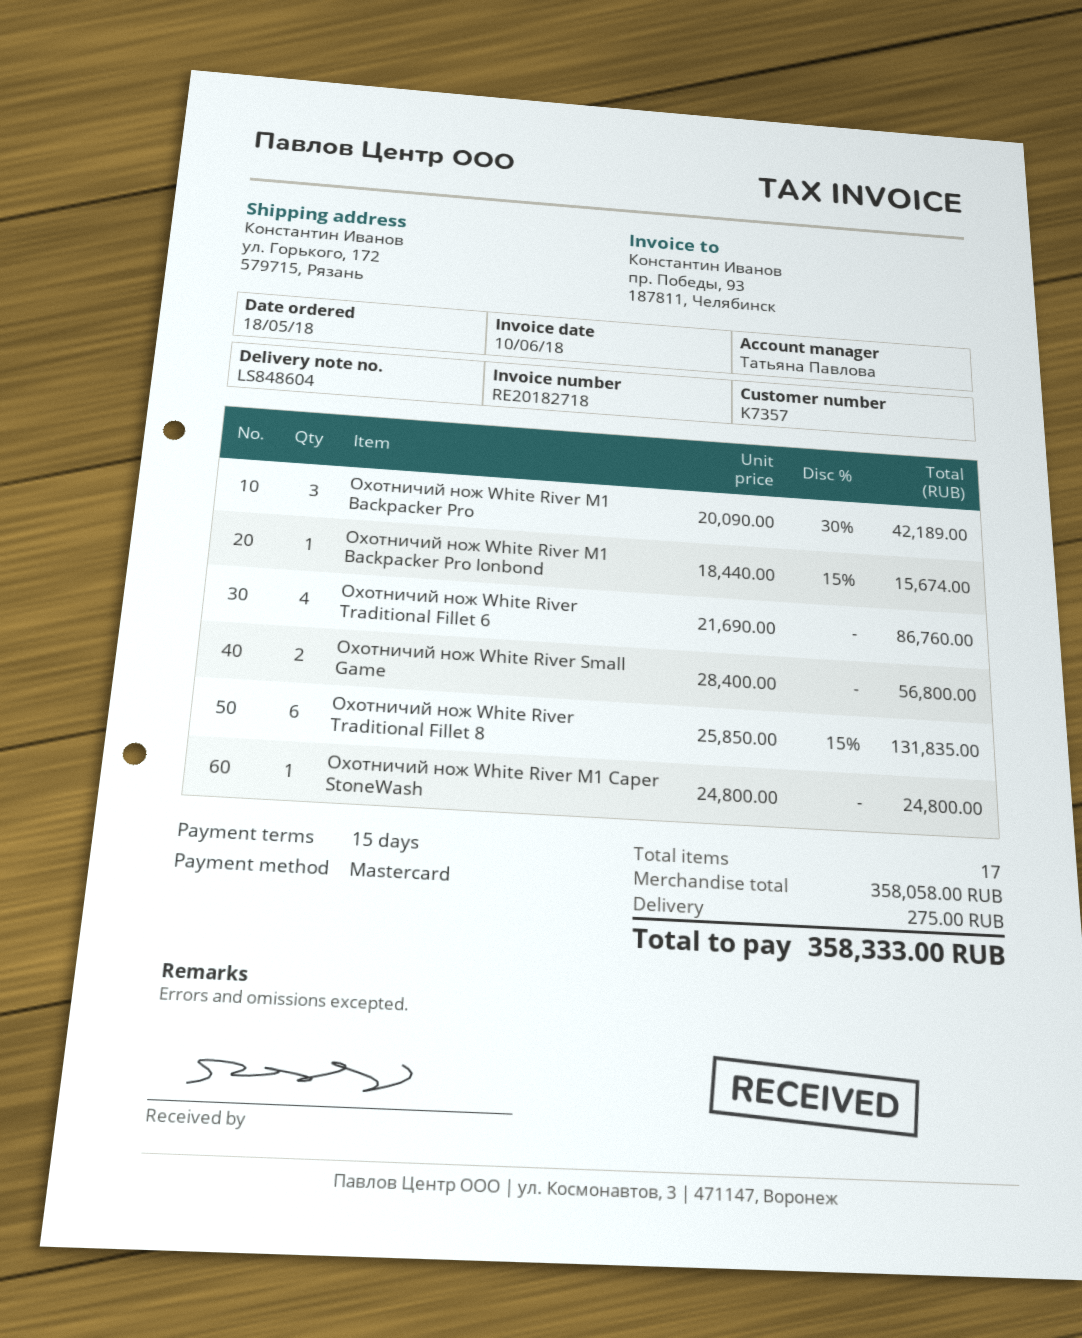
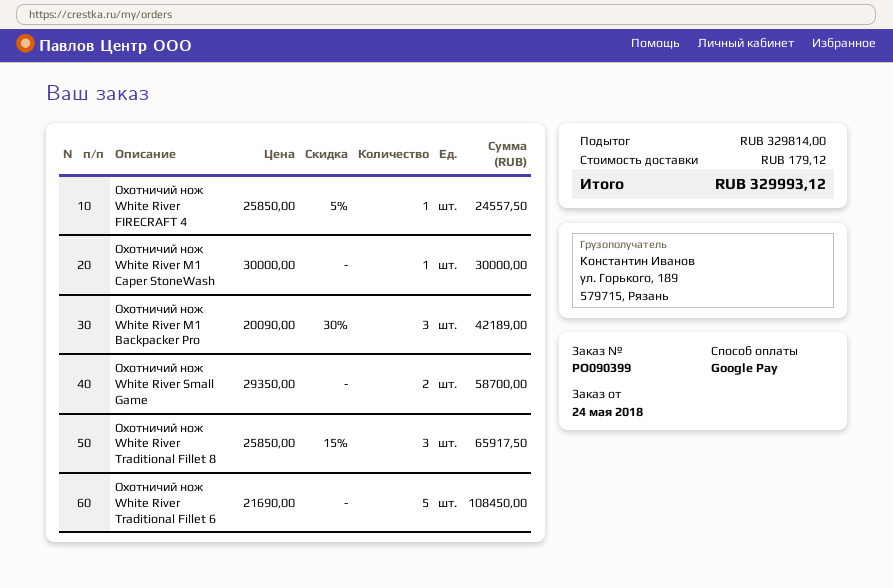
order date: 2018-05-18 -> 2018-05-24
payment method: Mastercard -> Google Pay
ship to: ул. Горького, 172, 579715, Рязань -> ул. Горького, 189, 579715, Рязань
Охотничий нож White River M1 Backpacker Pro Ionbond: 1 x 18440.00 - 15% = 15674.00 -> none
Охотничий нож White River Traditional Fillet 6: 4 x 21690.00 = 86760.00 -> 5 x 21690.00 = 108450.00
Охотничий нож White River Small Game: 2 x 28400.00 = 56800.00 -> 2 x 29350.00 = 58700.00
Охотничий нож White River Traditional Fillet 8: 6 x 25850.00 - 15% = 131835.00 -> 3 x 25850.00 - 15% = 65917.50
Охотничий нож White River M1 Caper StoneWash: 1 x 24800.00 = 24800.00 -> 1 x 30000.00 = 30000.00
Охотничий нож White River FIRECRAFT 4: none -> 1 x 25850.00 - 5% = 24557.50
subtotal: 358058.00 -> 329814.00
shipping: 275.00 -> 179.12
total: 358333.00 -> 329993.12

